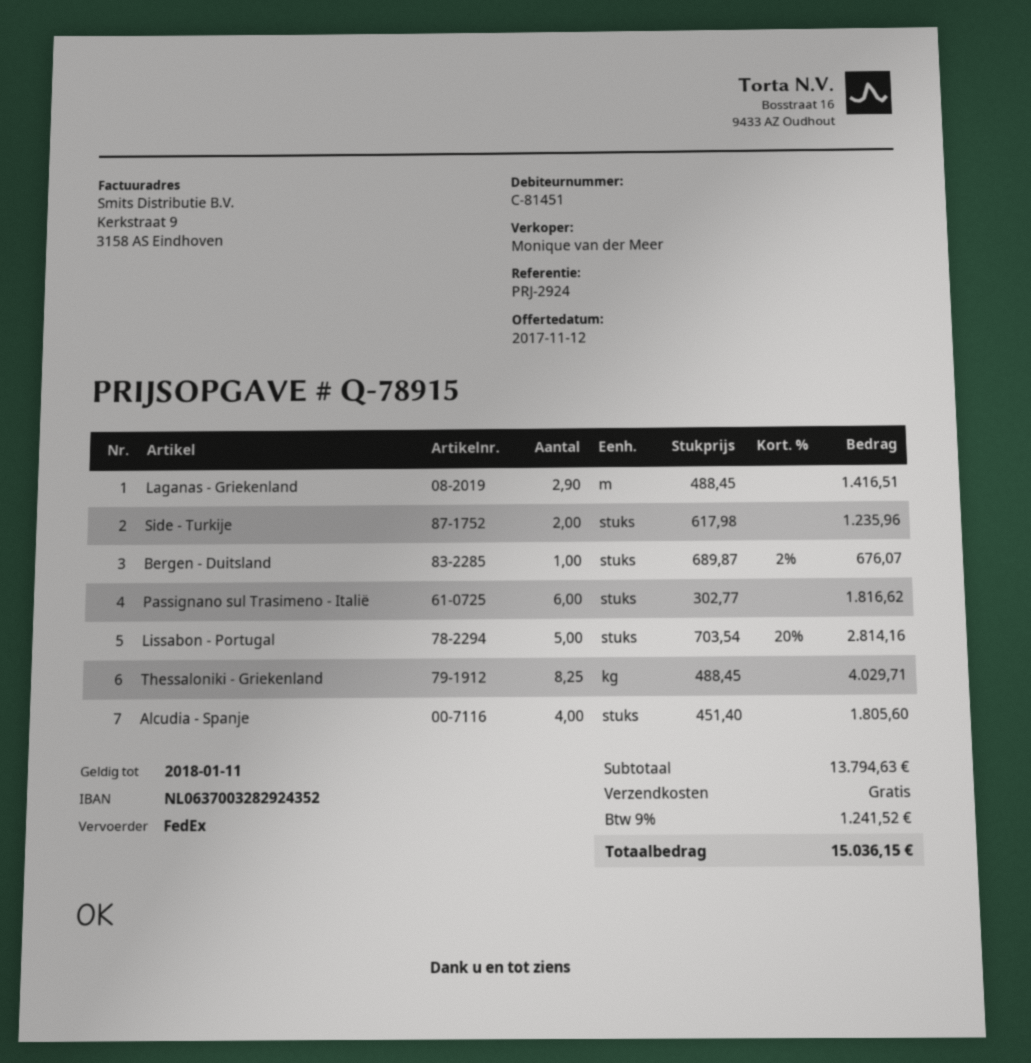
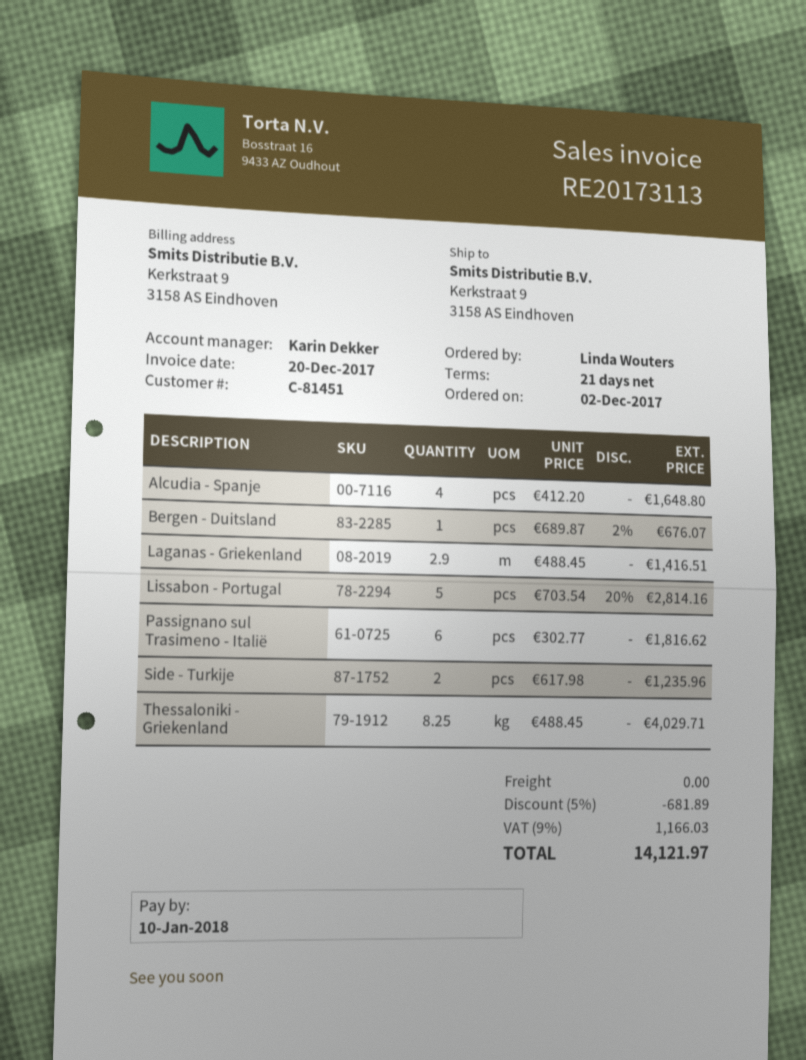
sales rep: Monique van der Meer -> Karin Dekker
Alcudia - Spanje: 4 x 451.40 = 1805.60 -> 4 x 412.20 = 1648.80
discount: none -> 5% = 681.89
tax: 9% = 1241.52 -> 9% = 1166.03
total: 15036.15 -> 14121.97

